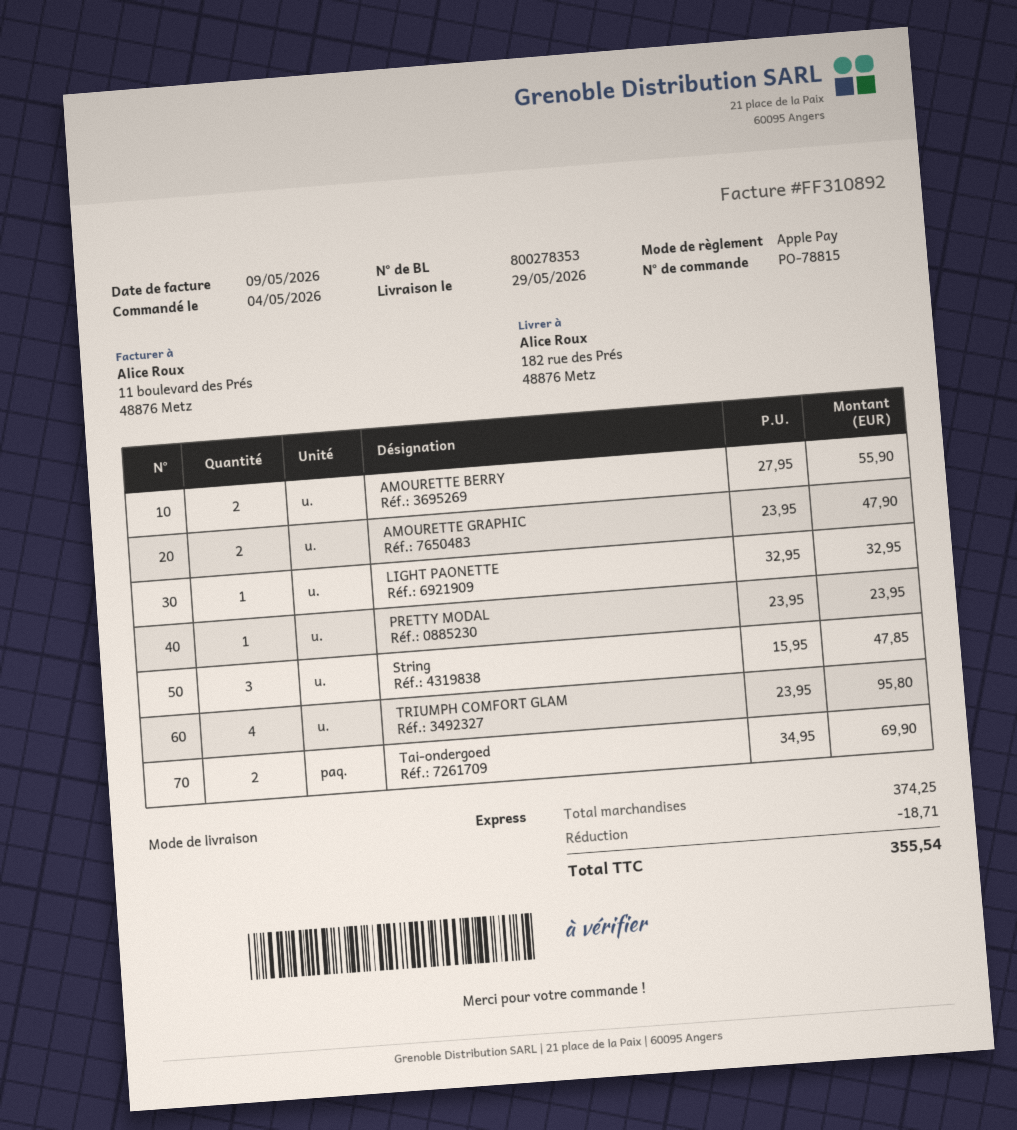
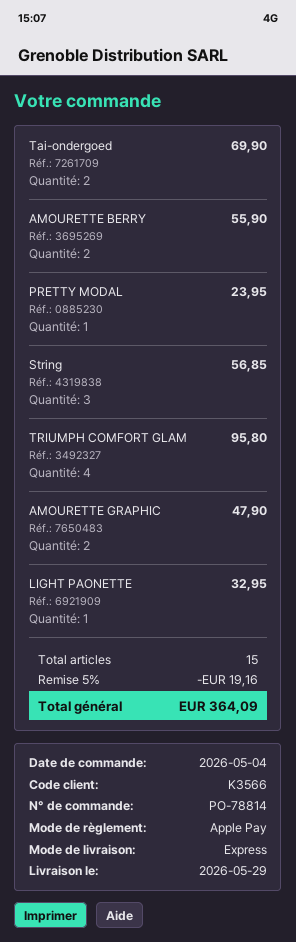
order number: PO-78815 -> PO-78814
String: 3 for 47.85 -> 3 for 56.85
discount: 18.71 -> 19.16
total: 355.54 -> 364.09

